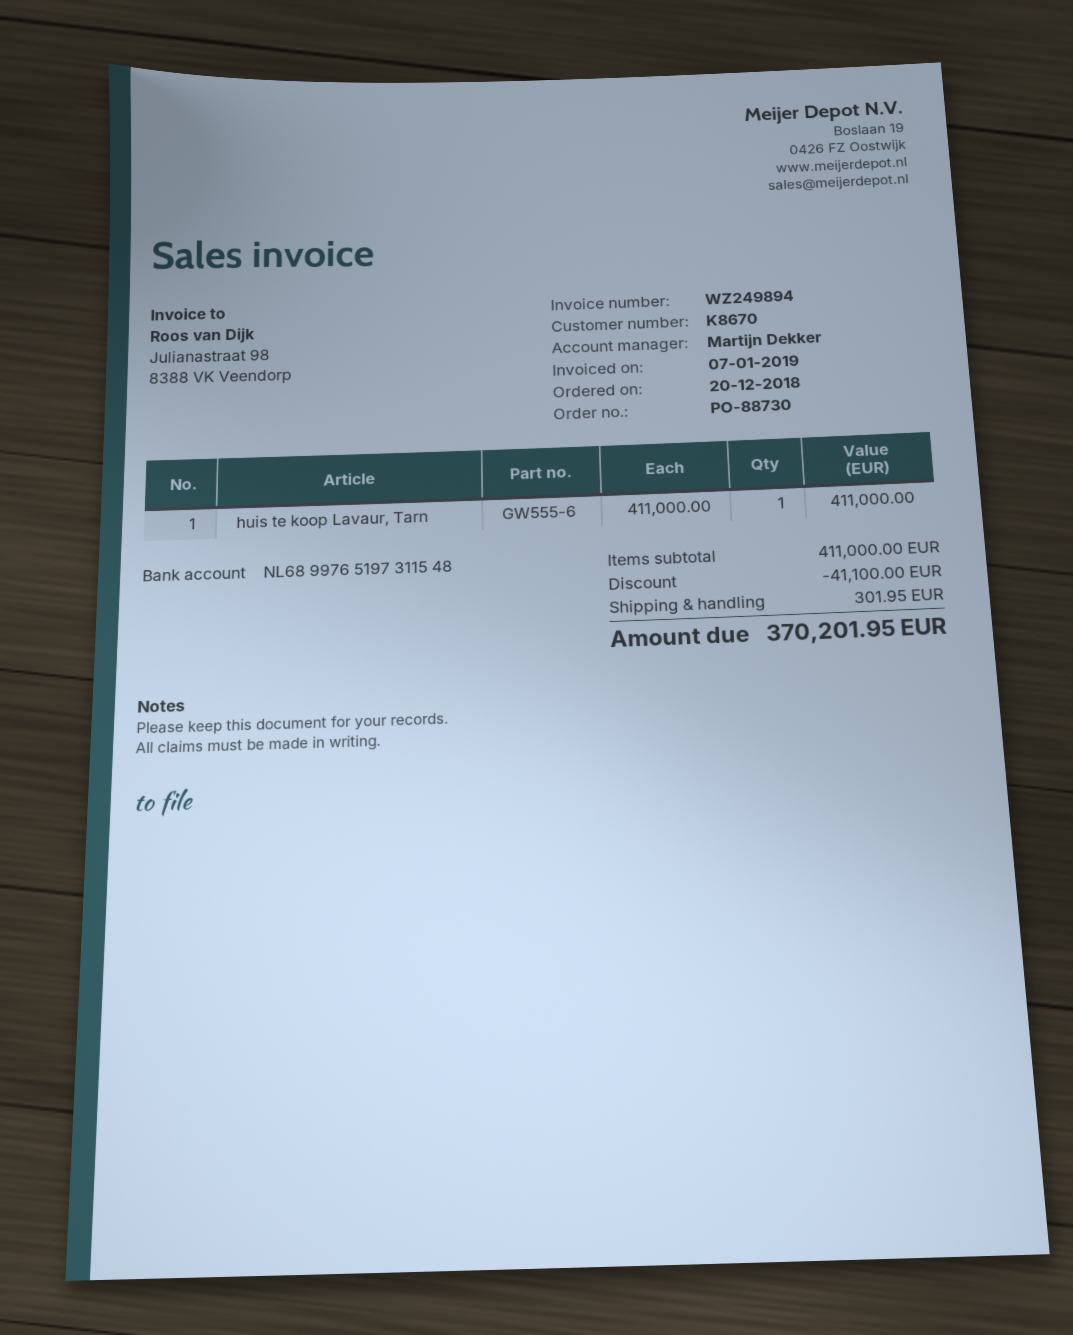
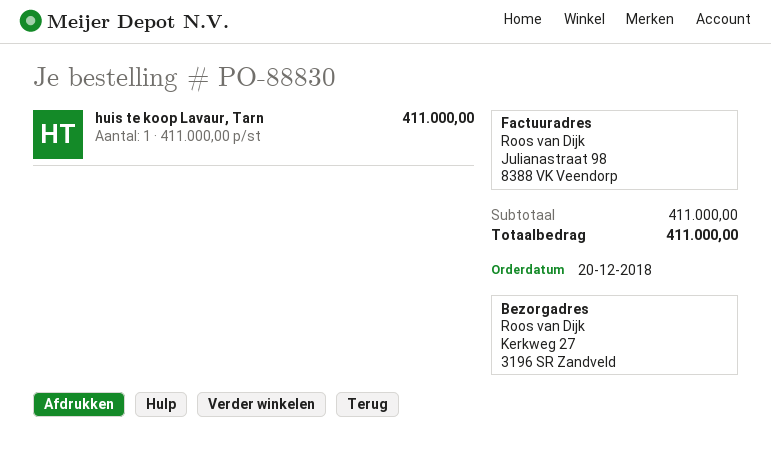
order number: PO-88730 -> PO-88830
discount: 41100.00 -> none
shipping: 301.95 -> none
total: 370201.95 -> 411000.00

